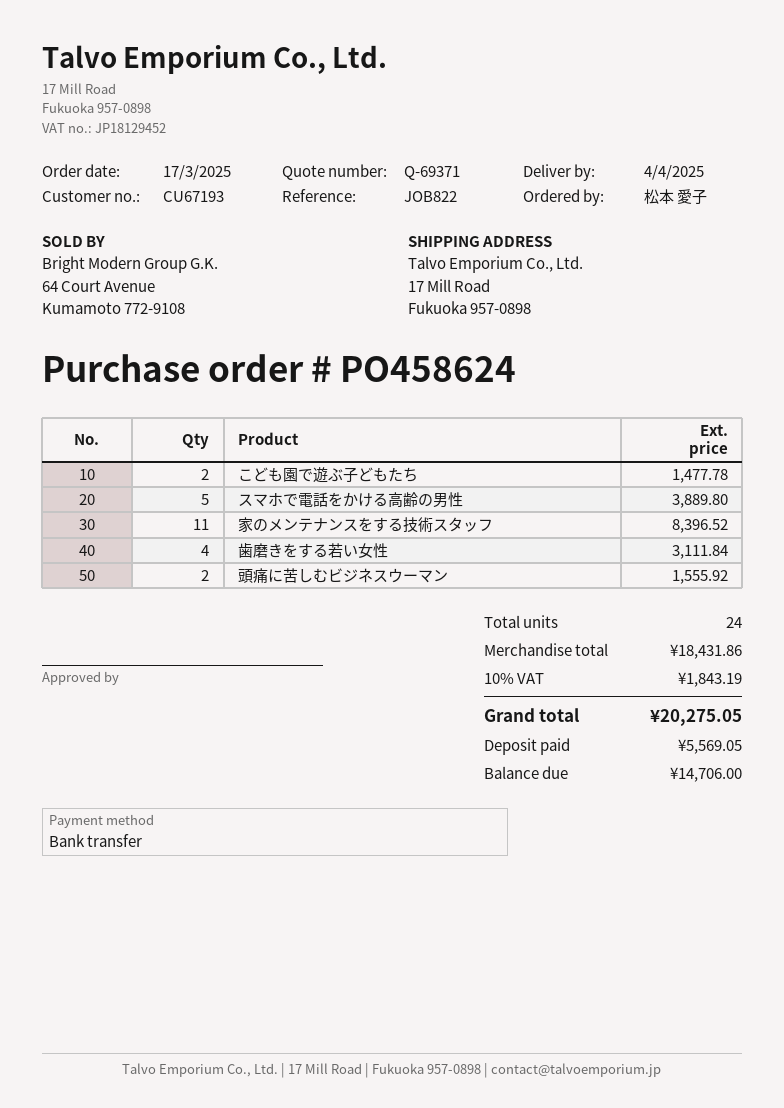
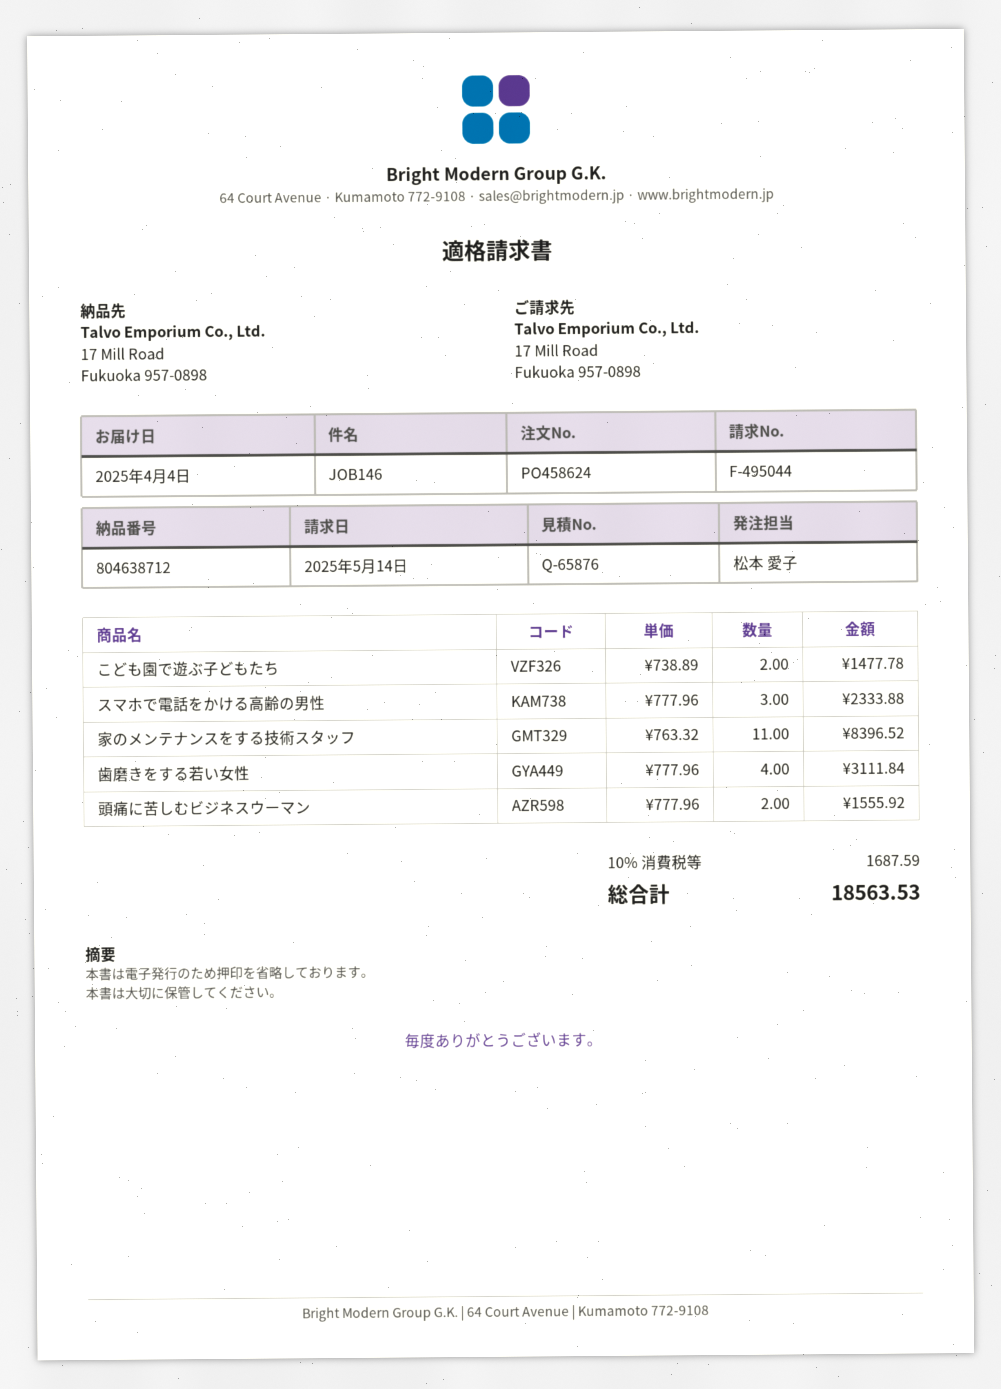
quote number: Q-69371 -> Q-65876
reference: JOB822 -> JOB146
スマホで電話をかける高齢の男性: 5 for 3889.80 -> 3 for 2333.88
tax: 10% = 1843.19 -> 10% = 1687.59
total: 20275.05 -> 18563.53

